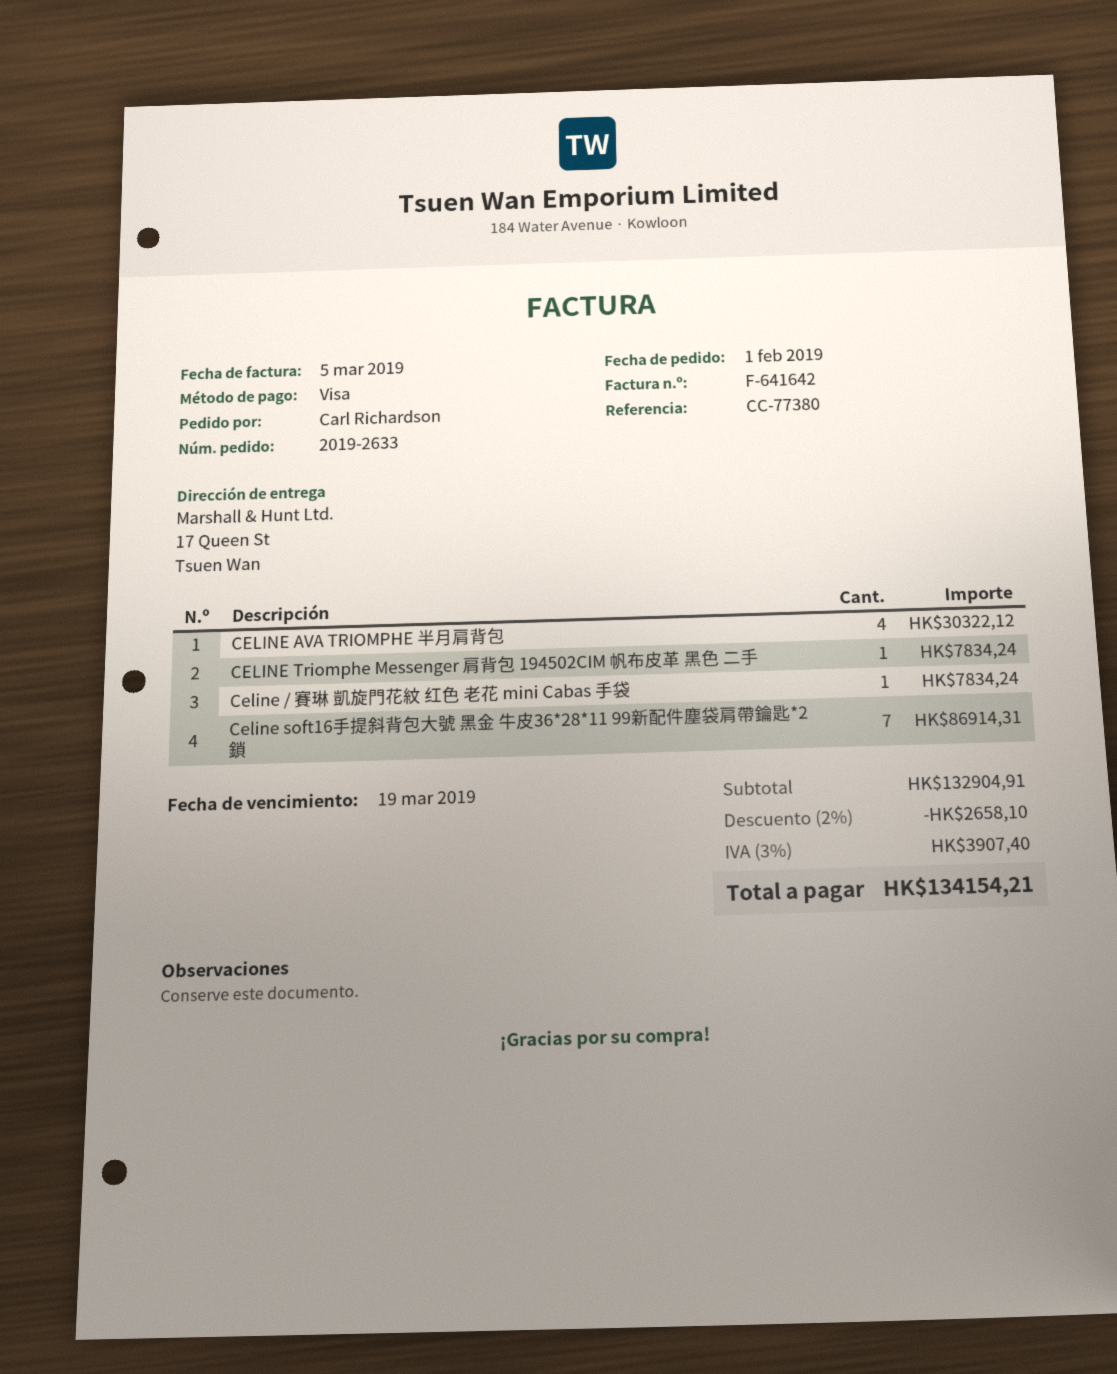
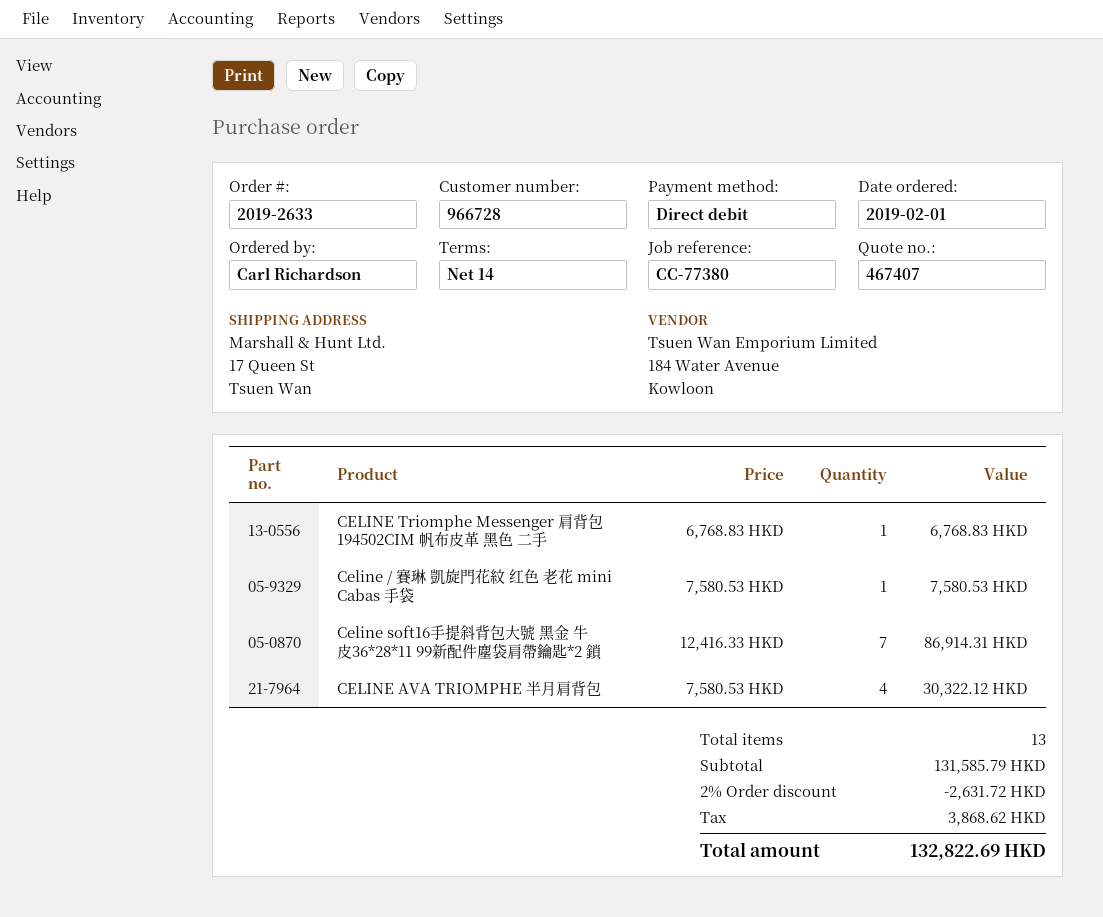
payment method: Visa -> direct debit
CELINE Triomphe Messenger 肩背包 194502CIM 帆布皮革 黑色 二手: 1 for 7834.24 -> 1 for 6768.83
Celine / 賽琳 凱旋門花紋 红色 老花 mini Cabas 手袋: 1 for 7834.24 -> 1 for 7580.53
subtotal: 132904.91 -> 131585.79
discount: 2% = 2658.10 -> 2% = 2631.72
tax: 3907.40 -> 3868.62
total: 134154.21 -> 132822.69

